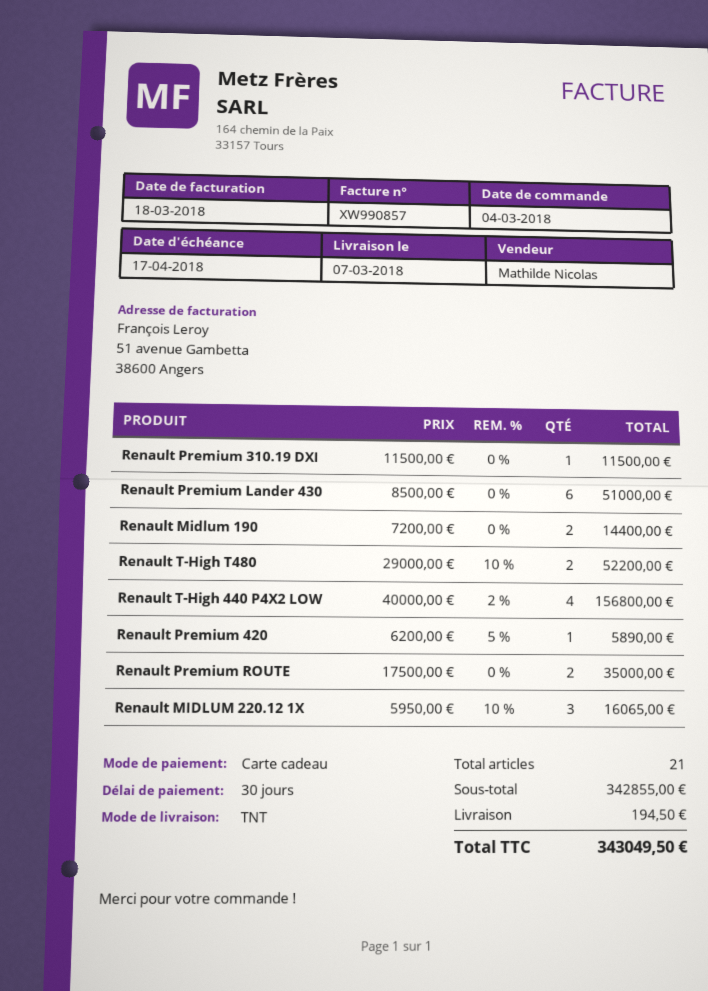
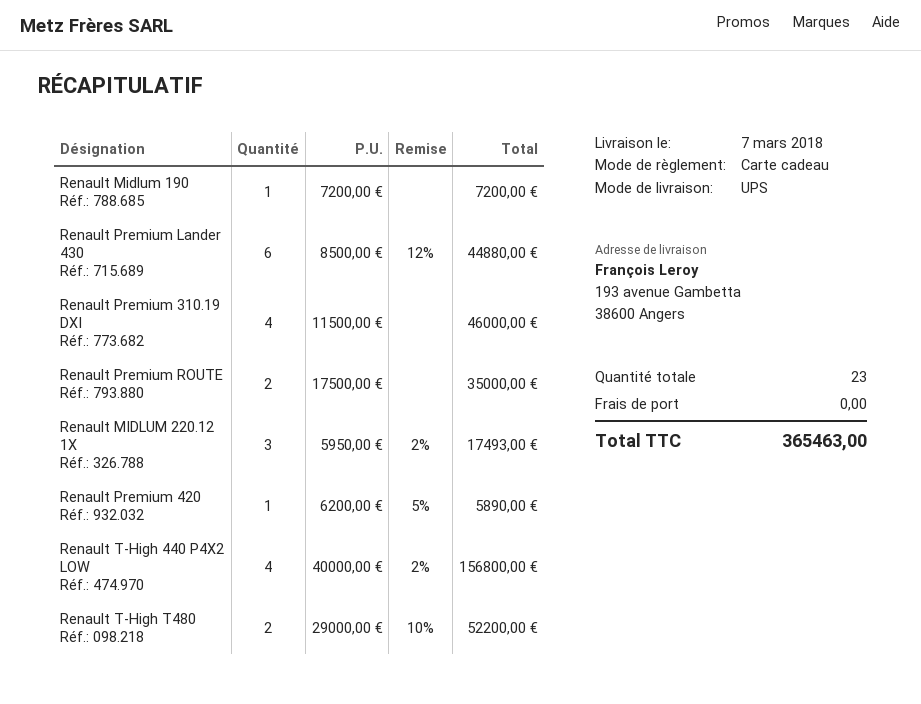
shipping method: TNT -> UPS
Renault Premium 310.19 DXI: 1 x 11500.00 = 11500.00 -> 4 x 11500.00 = 46000.00
Renault Premium Lander 430: 6 x 8500.00 = 51000.00 -> 6 x 8500.00 - 12% = 44880.00
Renault Midlum 190: 2 x 7200.00 = 14400.00 -> 1 x 7200.00 = 7200.00
Renault MIDLUM 220.12 1X: 3 x 5950.00 - 10% = 16065.00 -> 3 x 5950.00 - 2% = 17493.00
total quantity: 21 -> 23
shipping: 194.50 -> 0.00
total: 343049.50 -> 365463.00

